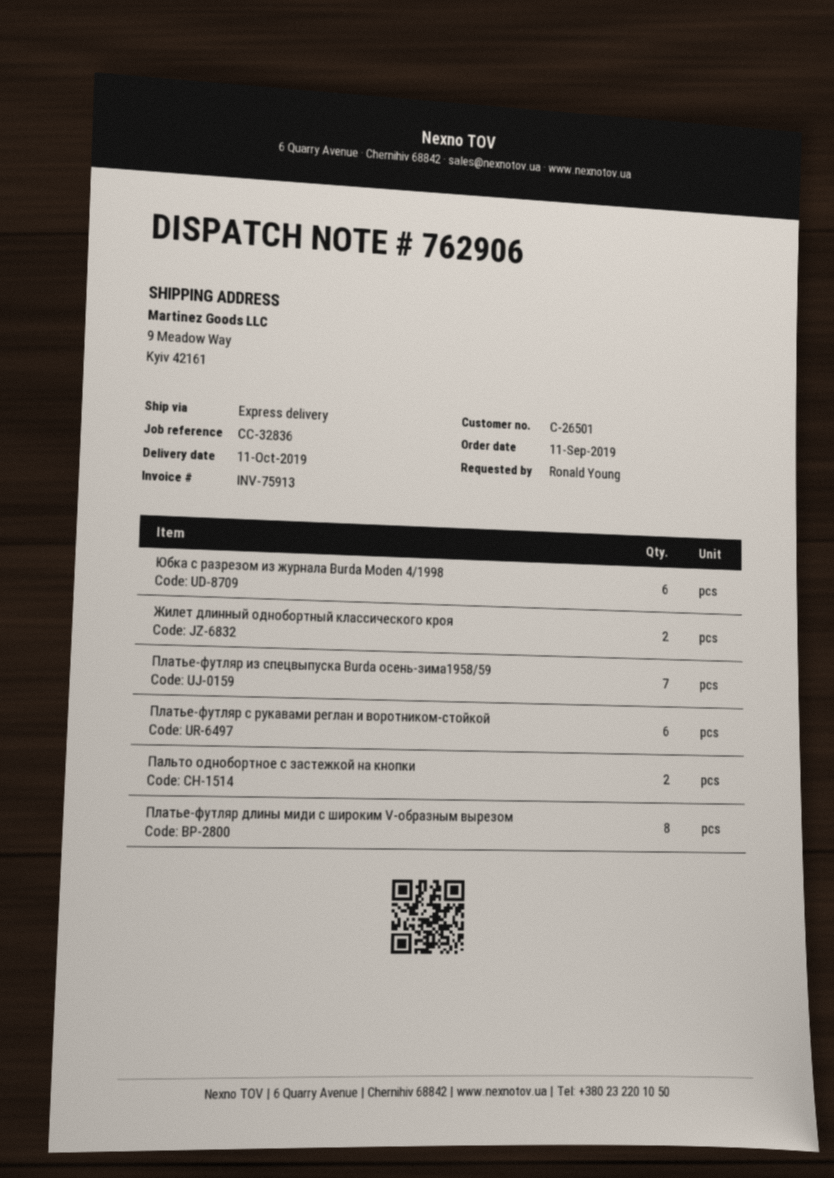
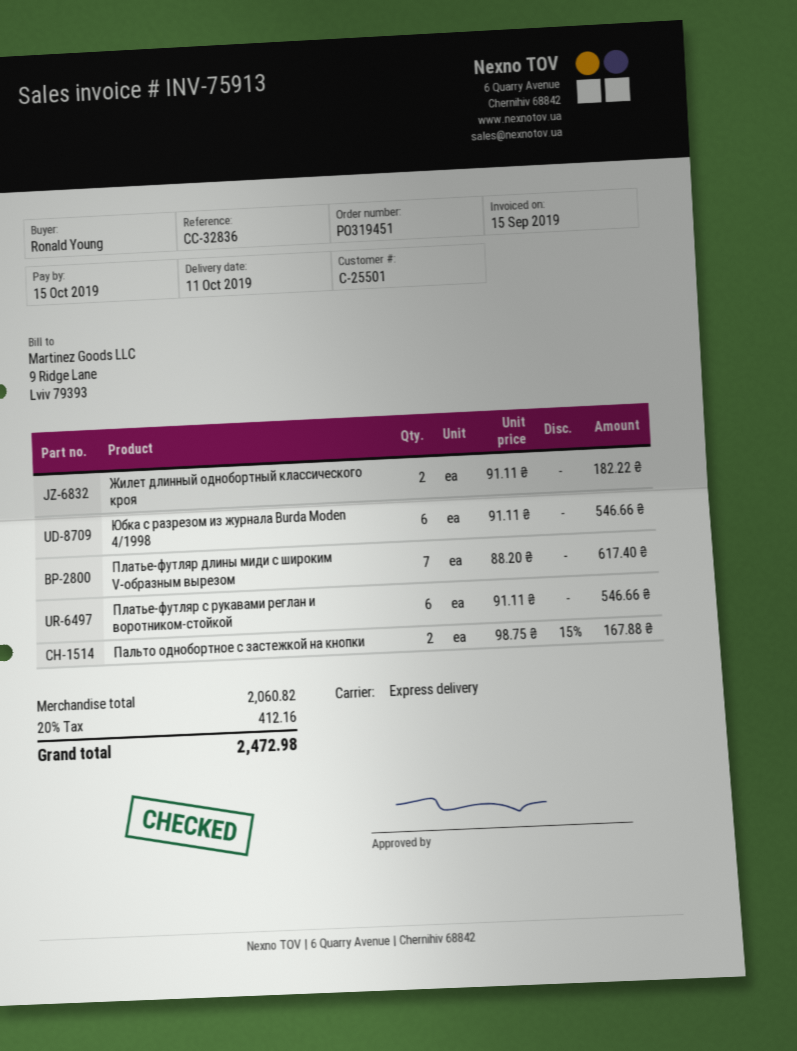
customer number: C-26501 -> C-25501
Платье-футляр из спецвыпуска Burda осень-зима1958/59: 7 -> none
Платье-футляр длины миди с широким V-образным вырезом: 8 -> 7

